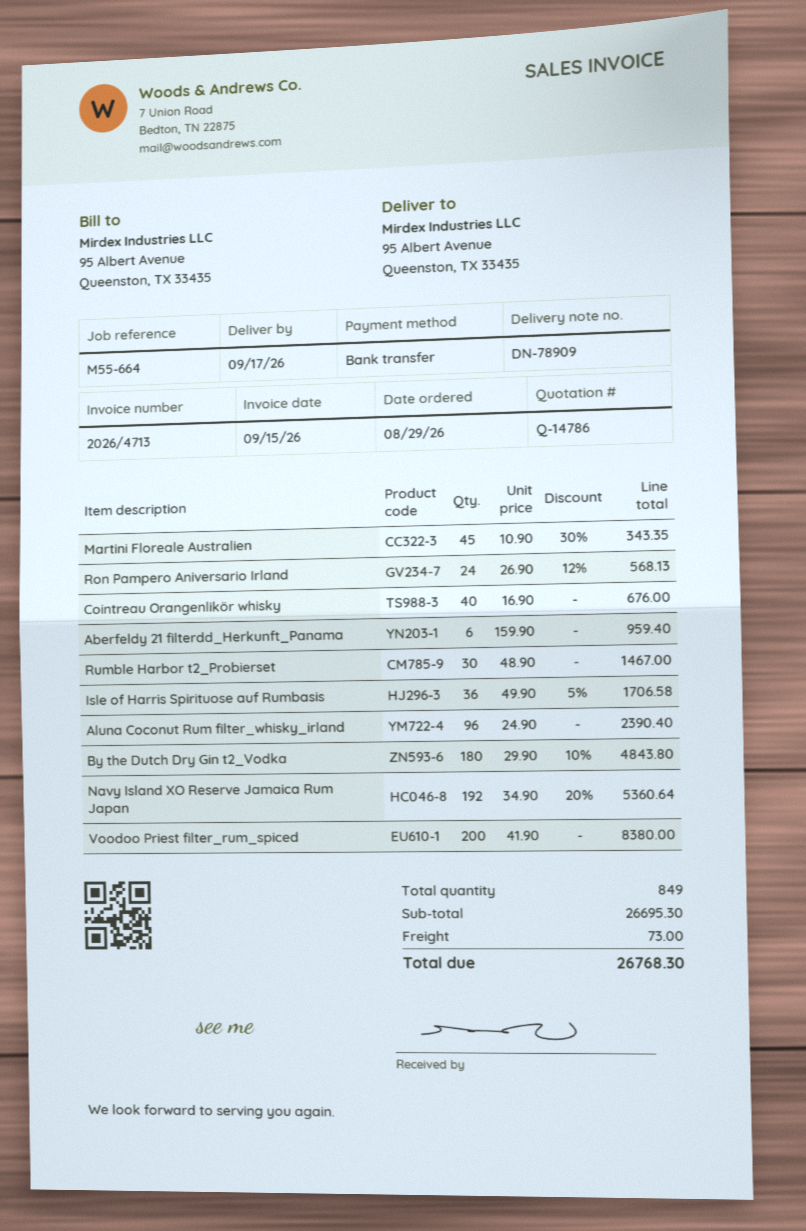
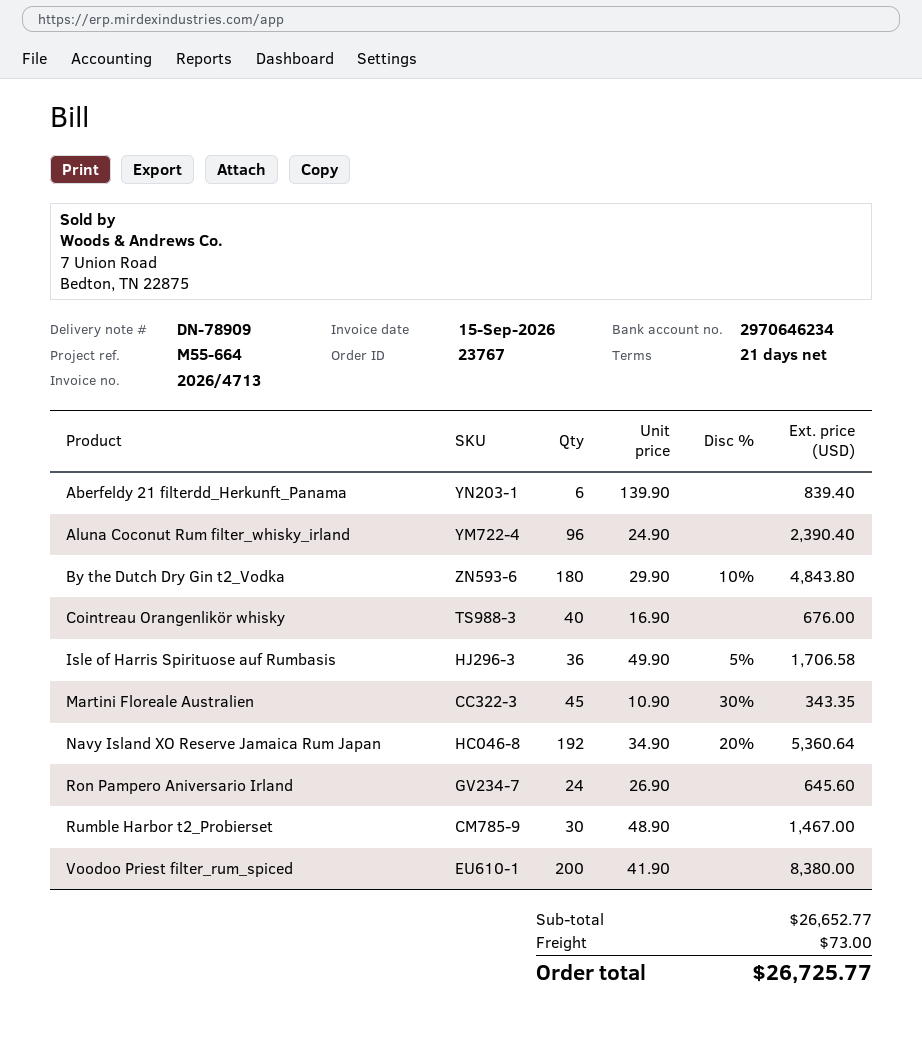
Ron Pampero Aniversario Irland: 24 x 26.90 - 12% = 568.13 -> 24 x 26.90 = 645.60
Aberfeldy 21 filterdd_Herkunft_Panama: 6 x 159.90 = 959.40 -> 6 x 139.90 = 839.40
subtotal: 26695.30 -> 26652.77
total: 26768.30 -> 26725.77

